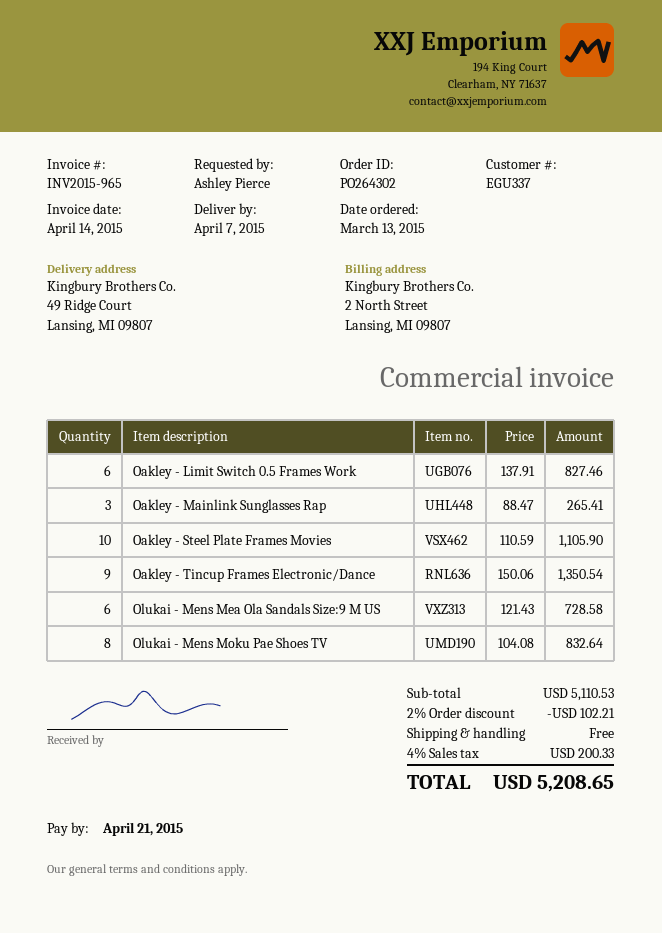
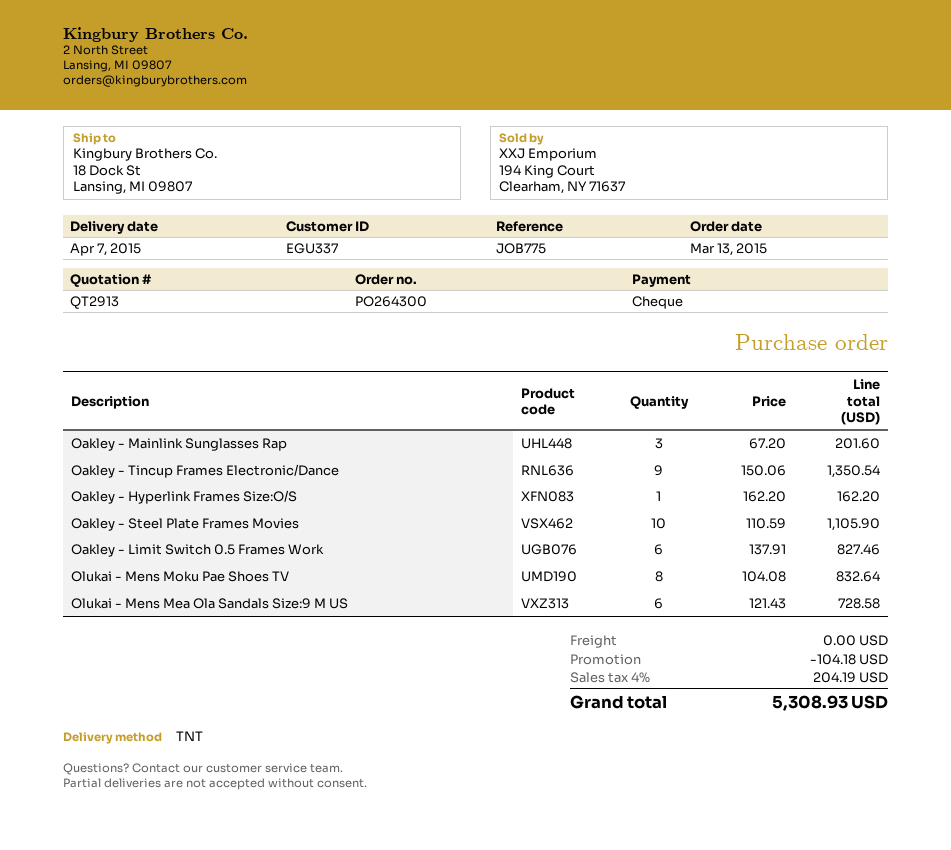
order number: PO264302 -> PO264300
ship to: 49 Ridge Court, Lansing, MI 09807 -> 18 Dock St, Lansing, MI 09807
Oakley - Mainlink Sunglasses Rap: 3 x 88.47 = 265.41 -> 3 x 67.20 = 201.60
Oakley - Hyperlink Frames Size:O/S: none -> 1 x 162.20 = 162.20
discount: 102.21 -> 104.18
tax: 4% = 200.33 -> 4% = 204.19
total: 5208.65 -> 5308.93

